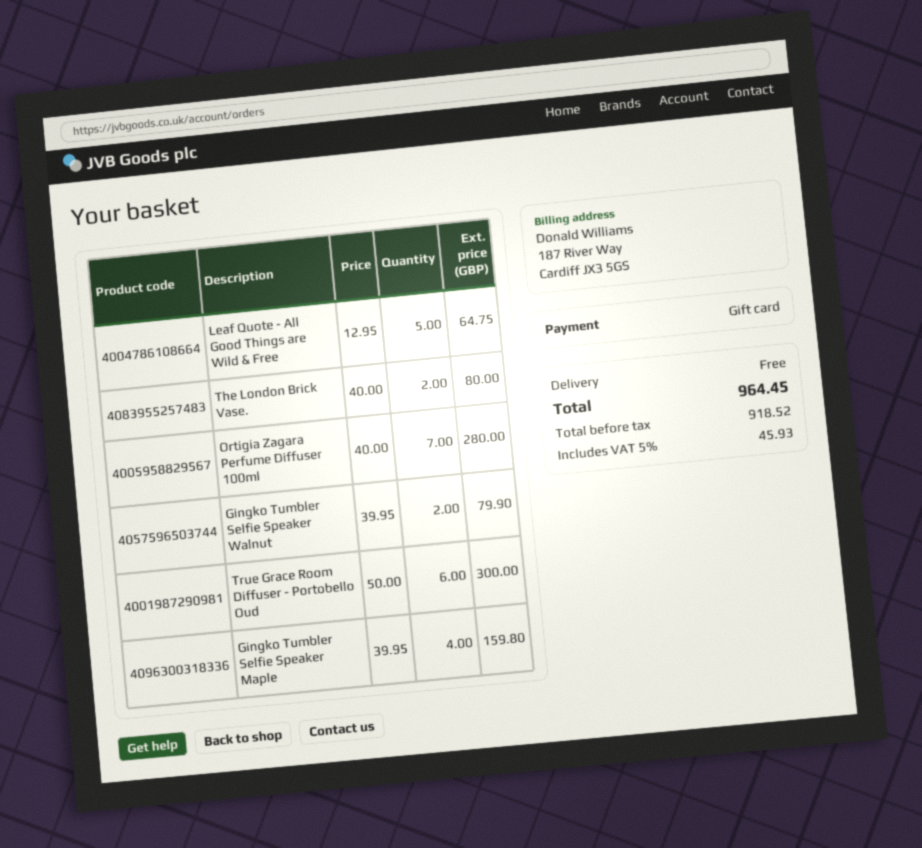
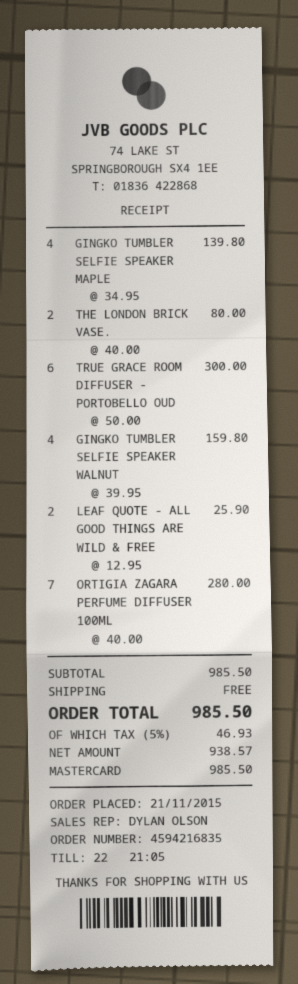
payment method: gift card -> Mastercard
Leaf Quote - All Good Things are Wild & Free: 5 x 12.95 = 64.75 -> 2 x 12.95 = 25.90
Gingko Tumbler Selfie Speaker Walnut: 2 x 39.95 = 79.90 -> 4 x 39.95 = 159.80
Gingko Tumbler Selfie Speaker Maple: 4 x 39.95 = 159.80 -> 4 x 34.95 = 139.80
net: 918.52 -> 938.57
tax: 5% = 45.93 -> 5% = 46.93
total: 964.45 -> 985.50

